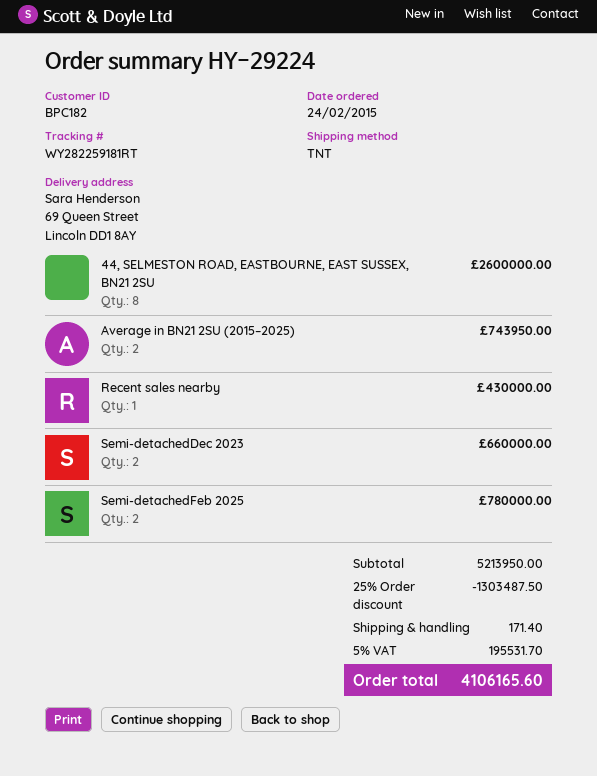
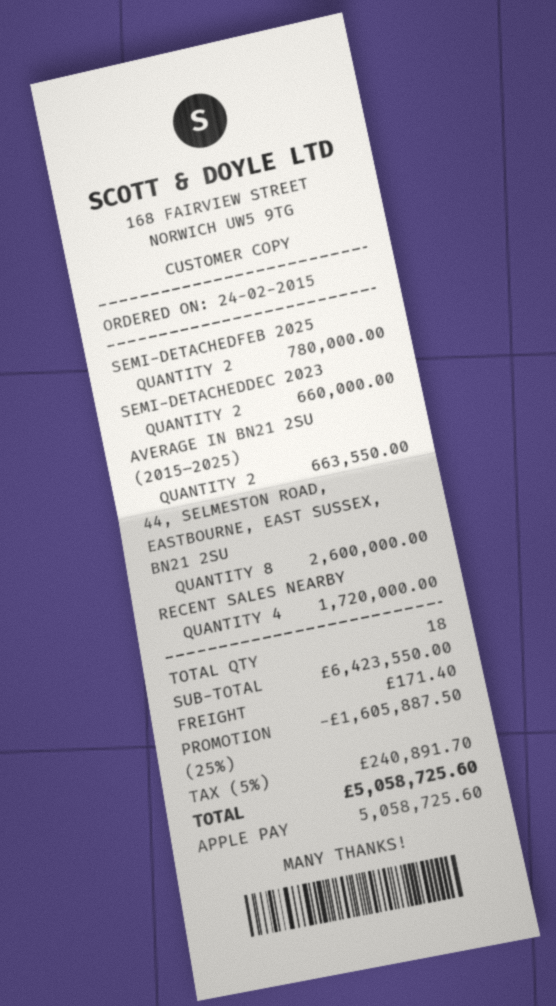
Average in BN21 2SU (2015–2025): 2 for 743950.00 -> 2 for 663550.00
Recent sales nearby: 1 for 430000.00 -> 4 for 1720000.00
subtotal: 5213950.00 -> 6423550.00
discount: 25% = 1303487.50 -> 25% = 1605887.50
tax: 5% = 195531.70 -> 5% = 240891.70
total: 4106165.60 -> 5058725.60

